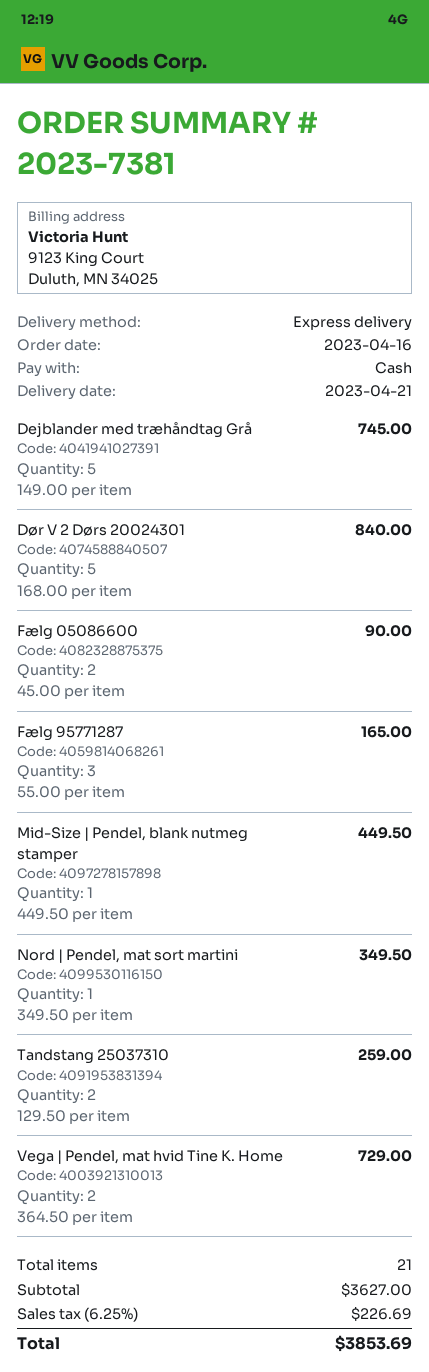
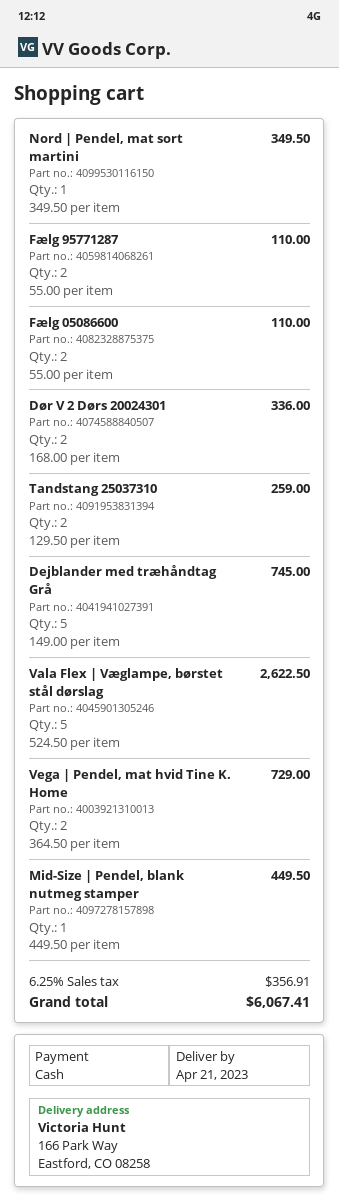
Dør V 2 Dørs 20024301: 5 x 168.00 = 840.00 -> 2 x 168.00 = 336.00
Fælg 05086600: 2 x 45.00 = 90.00 -> 2 x 55.00 = 110.00
Fælg 95771287: 3 x 55.00 = 165.00 -> 2 x 55.00 = 110.00
Vala Flex | Væglampe, børstet stål dørslag: none -> 5 x 524.50 = 2622.50
tax: 6.25% = 226.69 -> 6.25% = 356.91
total: 3853.69 -> 6067.41

